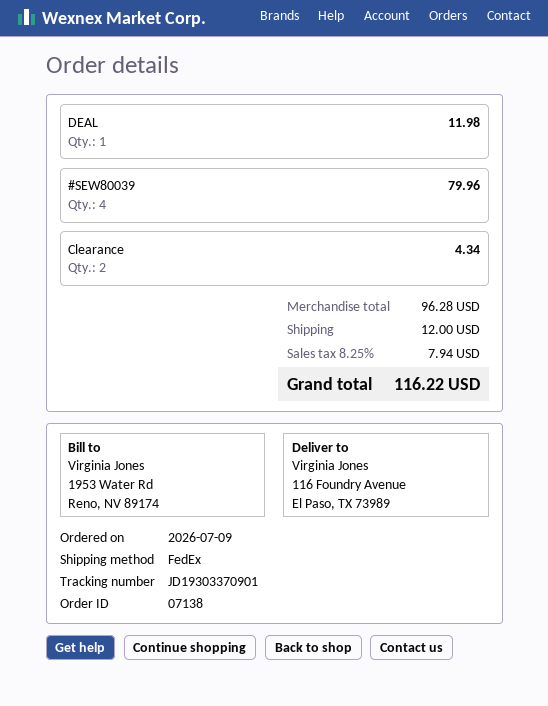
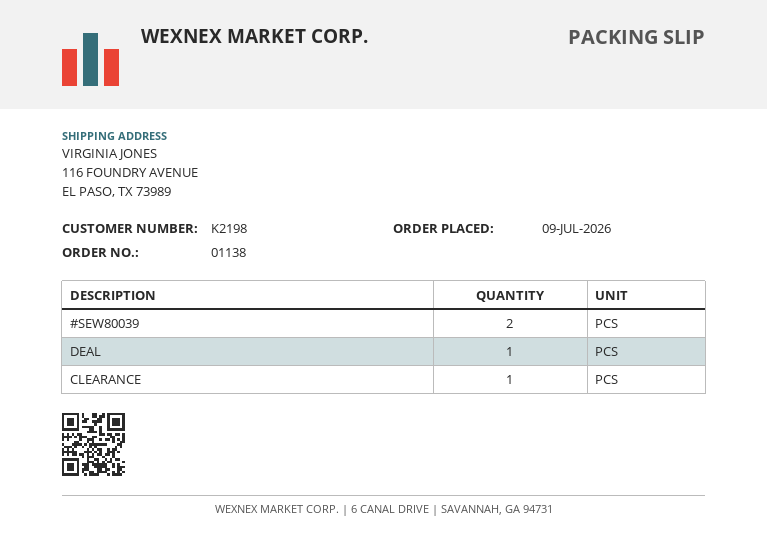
order number: 07138 -> 01138
#SEW80039: 4 -> 2
Clearance: 2 -> 1

